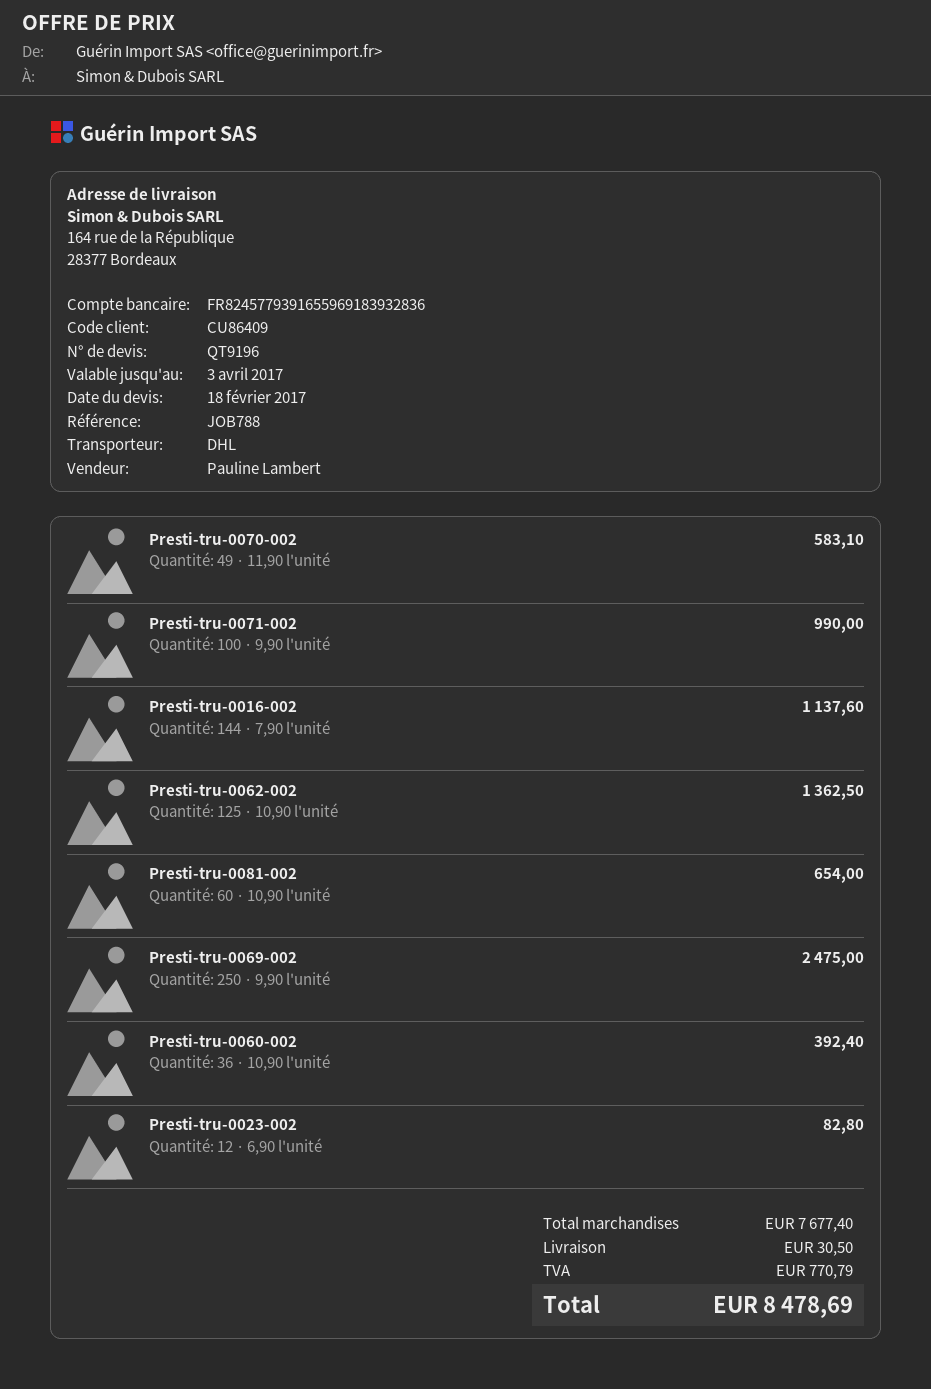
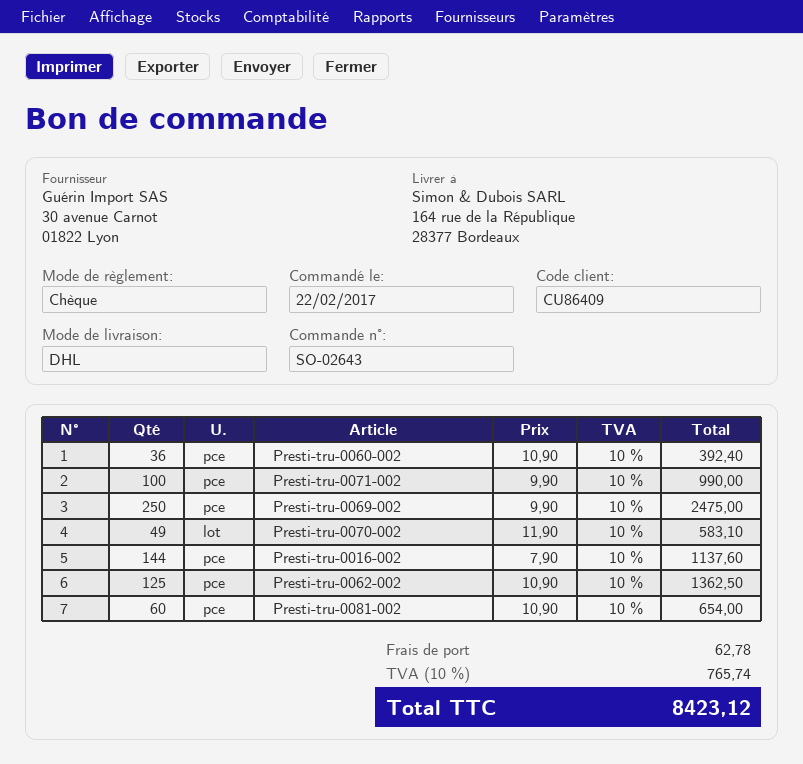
Presti-tru-0023-002: 12 x 6.90 = 82.80 -> none
shipping: 30.50 -> 62.78
tax: 770.79 -> 765.74
total: 8478.69 -> 8423.12

